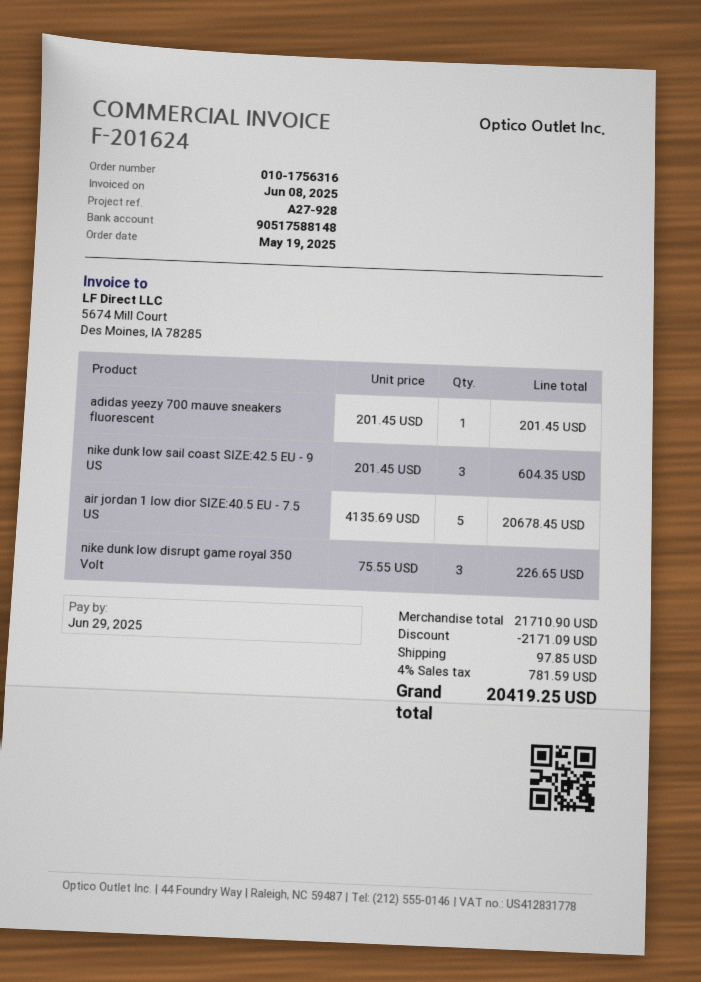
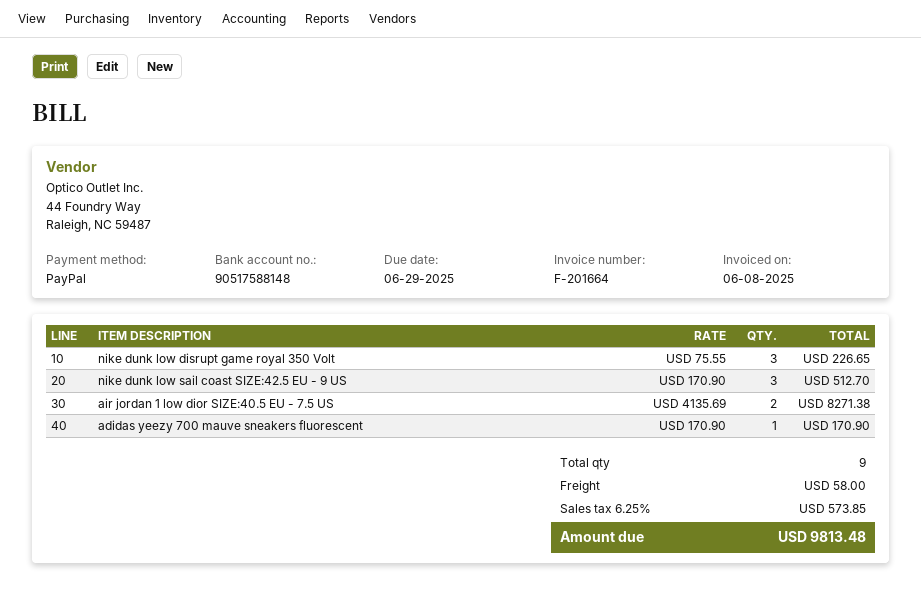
invoice number: F-201624 -> F-201664
adidas yeezy 700 mauve sneakers fluorescent: 1 x 201.45 = 201.45 -> 1 x 170.90 = 170.90
nike dunk low sail coast SIZE:42.5 EU - 9 US: 3 x 201.45 = 604.35 -> 3 x 170.90 = 512.70
air jordan 1 low dior SIZE:40.5 EU - 7.5 US: 5 x 4135.69 = 20678.45 -> 2 x 4135.69 = 8271.38
discount: 2171.09 -> none
shipping: 97.85 -> 58.00
tax: 4% = 781.59 -> 6.25% = 573.85
total: 20419.25 -> 9813.48

